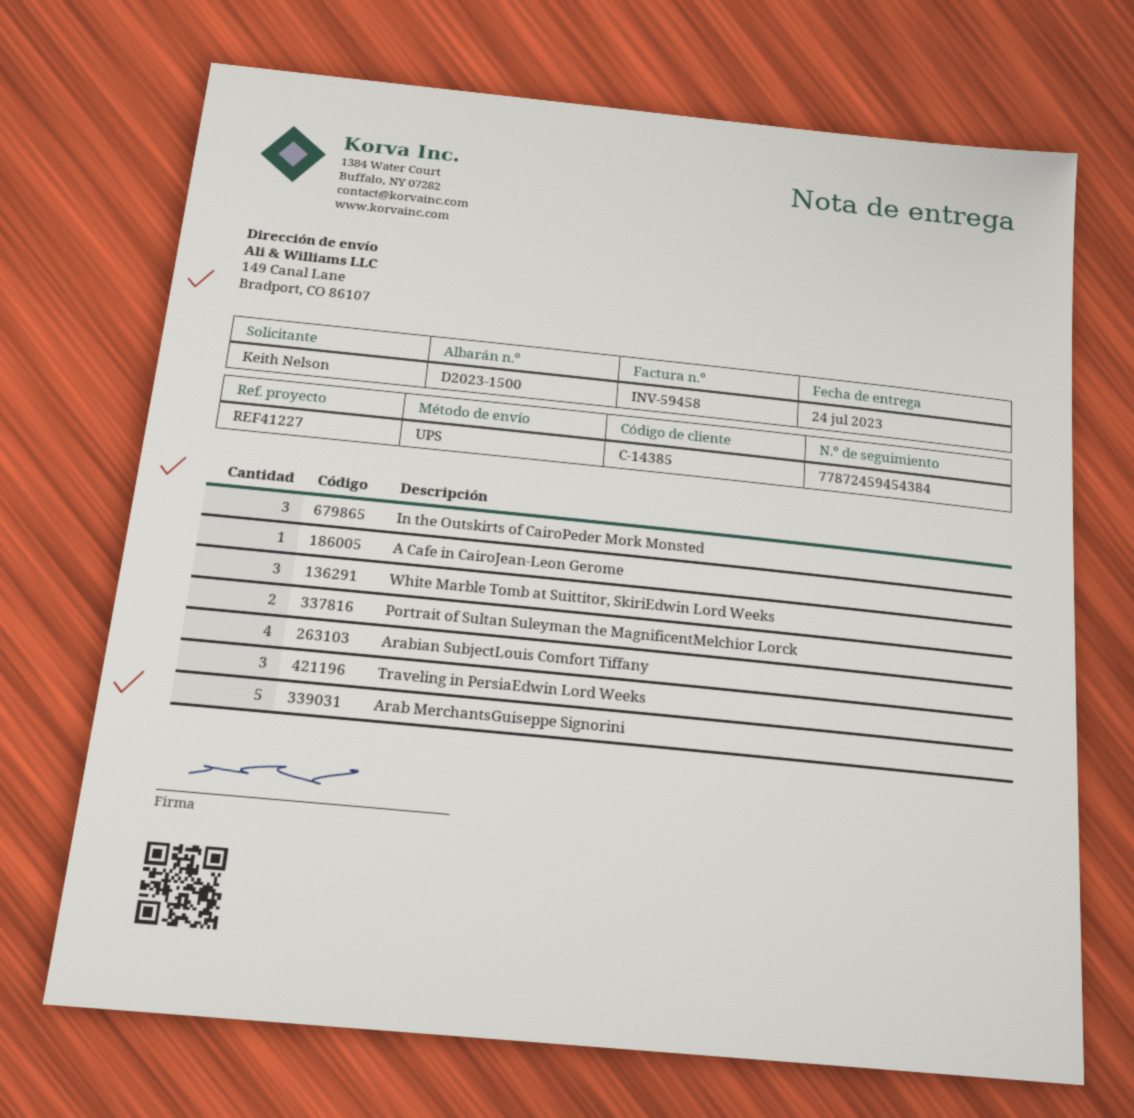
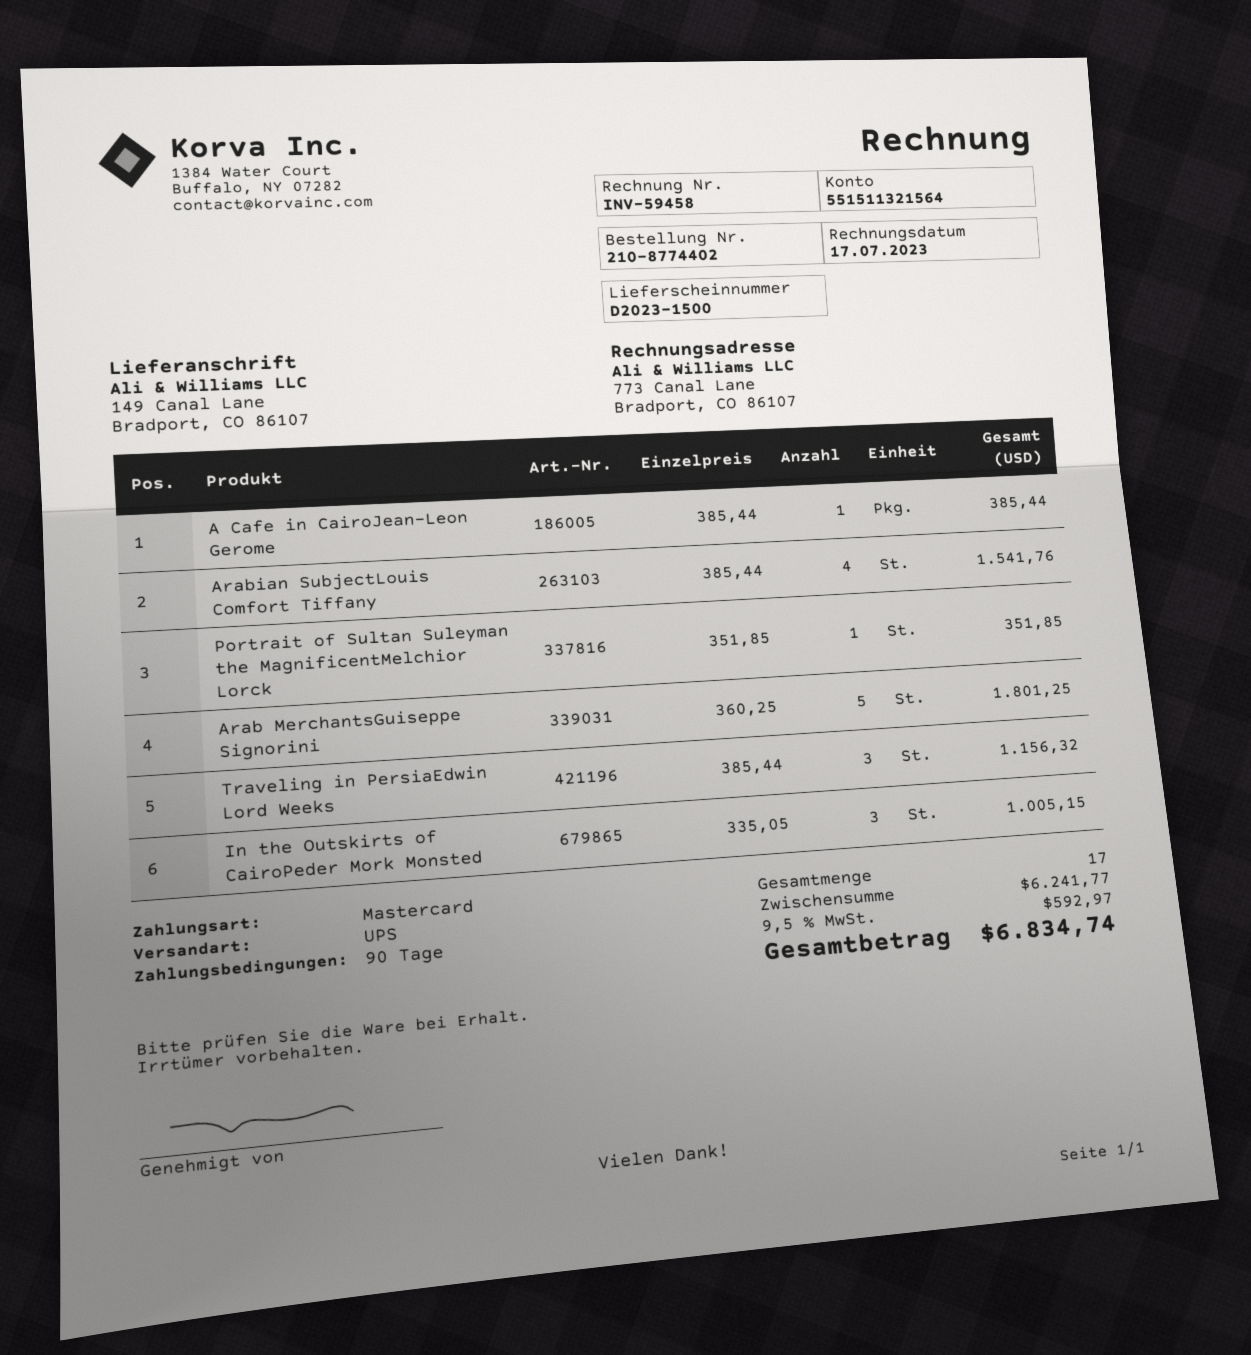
White Marble Tomb at Suittitor, SkiriEdwin Lord Weeks: 3 -> none
Portrait of Sultan Suleyman the MagnificentMelchior Lorck: 2 -> 1

